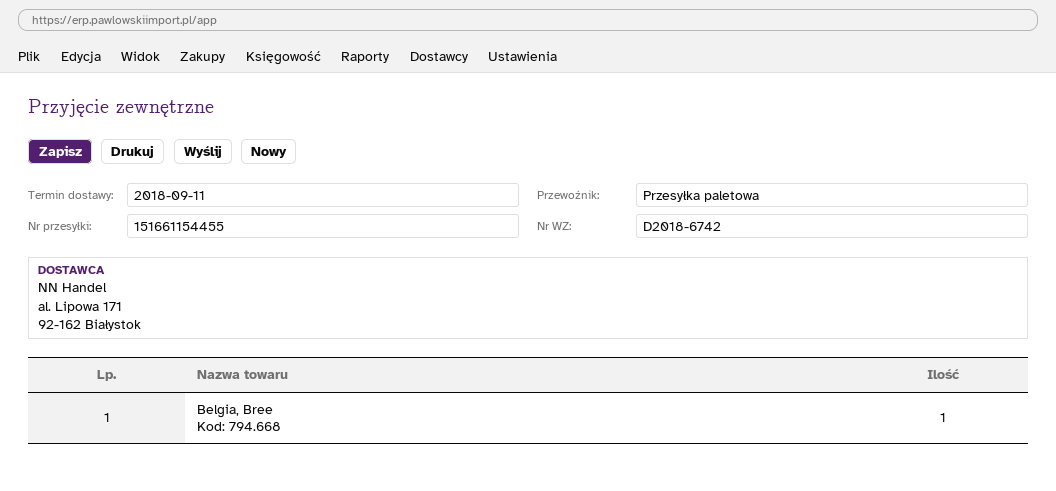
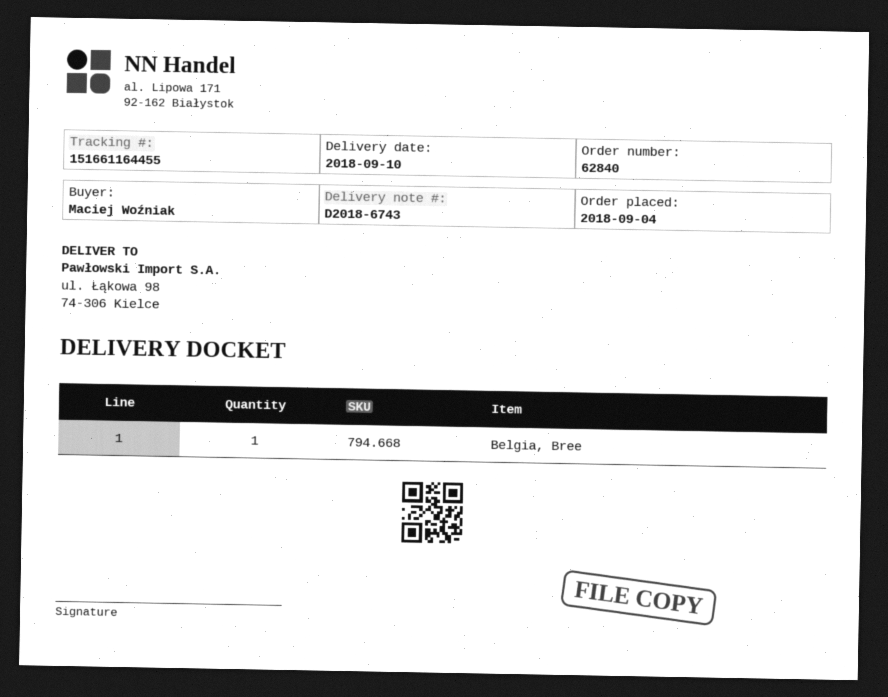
delivery note number: D2018-6742 -> D2018-6743
delivery date: 2018-09-11 -> 2018-09-10
tracking number: 151661154455 -> 151661164455

